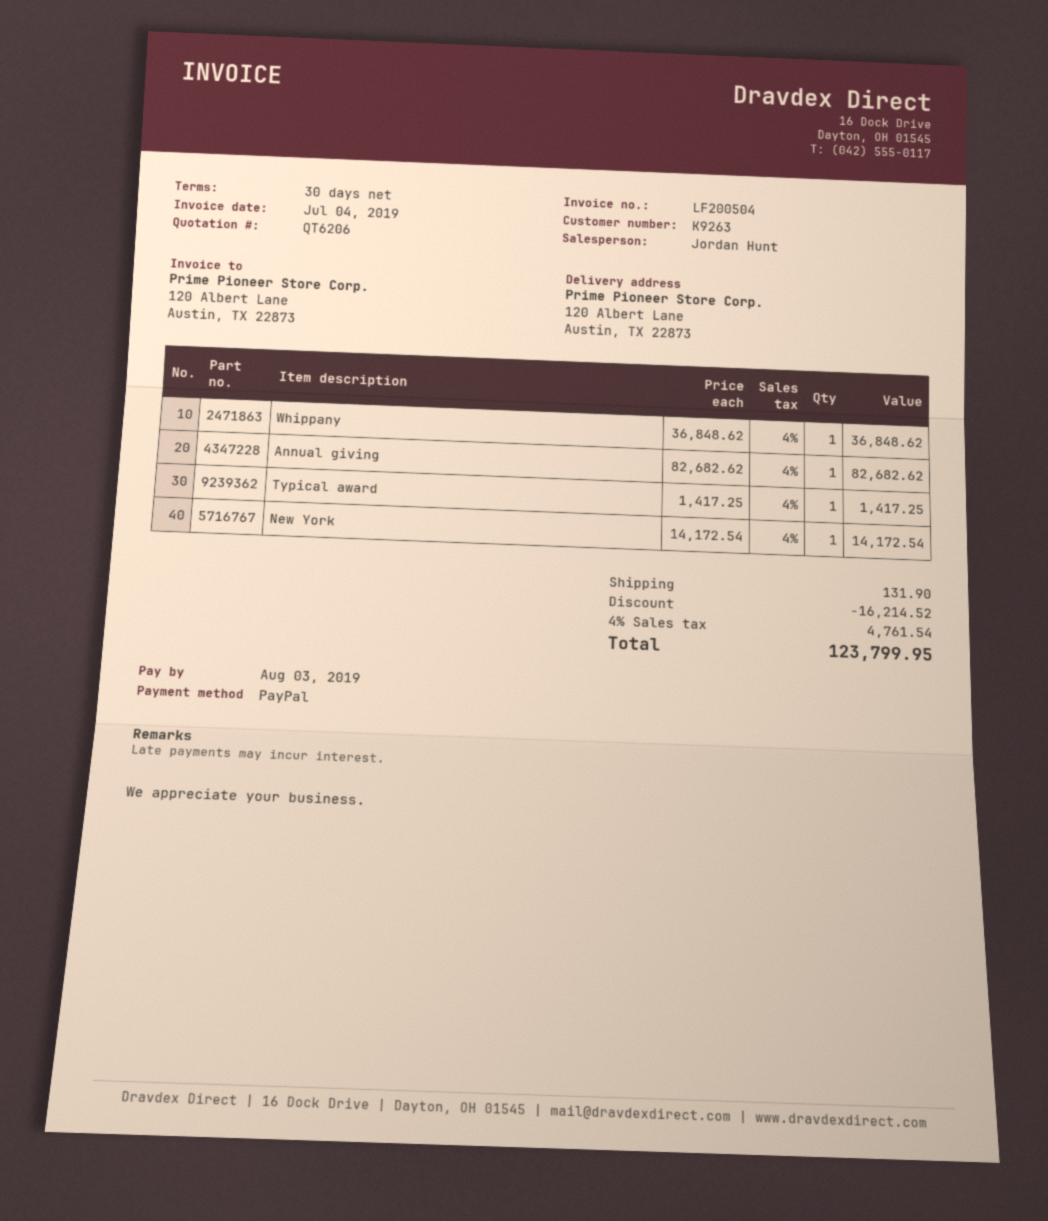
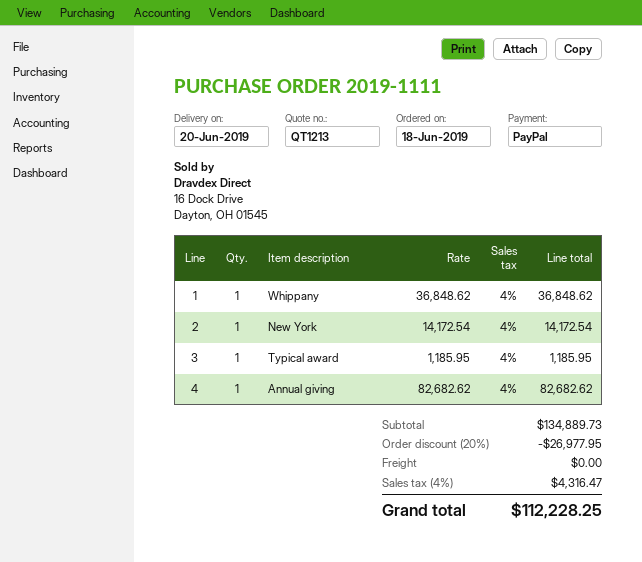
quote number: QT6206 -> QT1213
Typical award: 1 x 1417.25 = 1417.25 -> 1 x 1185.95 = 1185.95
discount: 16214.52 -> 26977.95
shipping: 131.90 -> 0.00
tax: 4% = 4761.54 -> 4% = 4316.47
total: 123799.95 -> 112228.25

